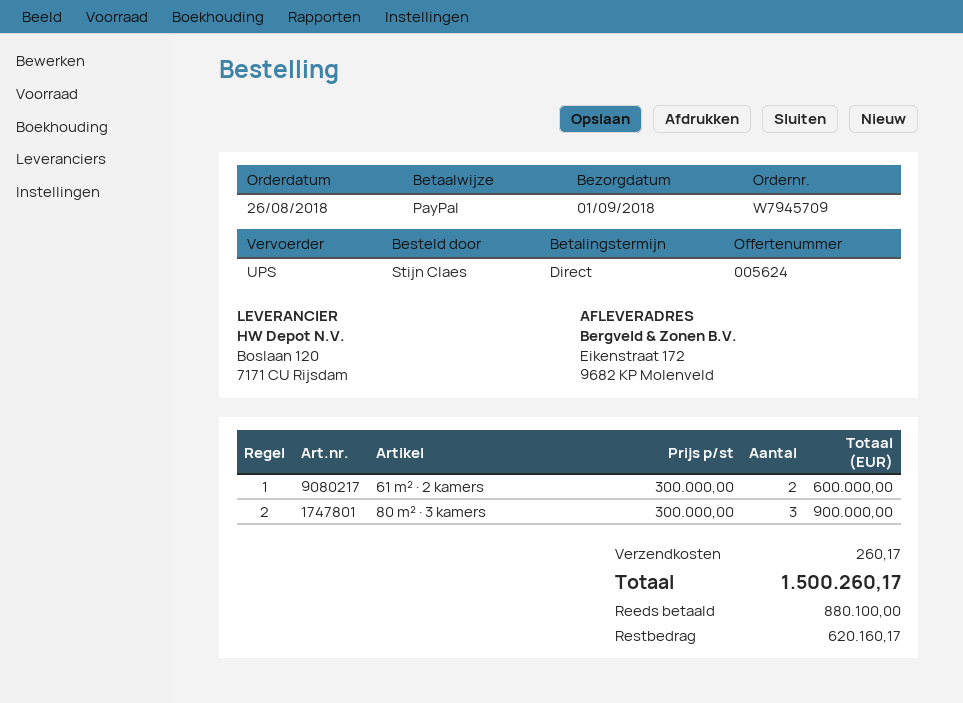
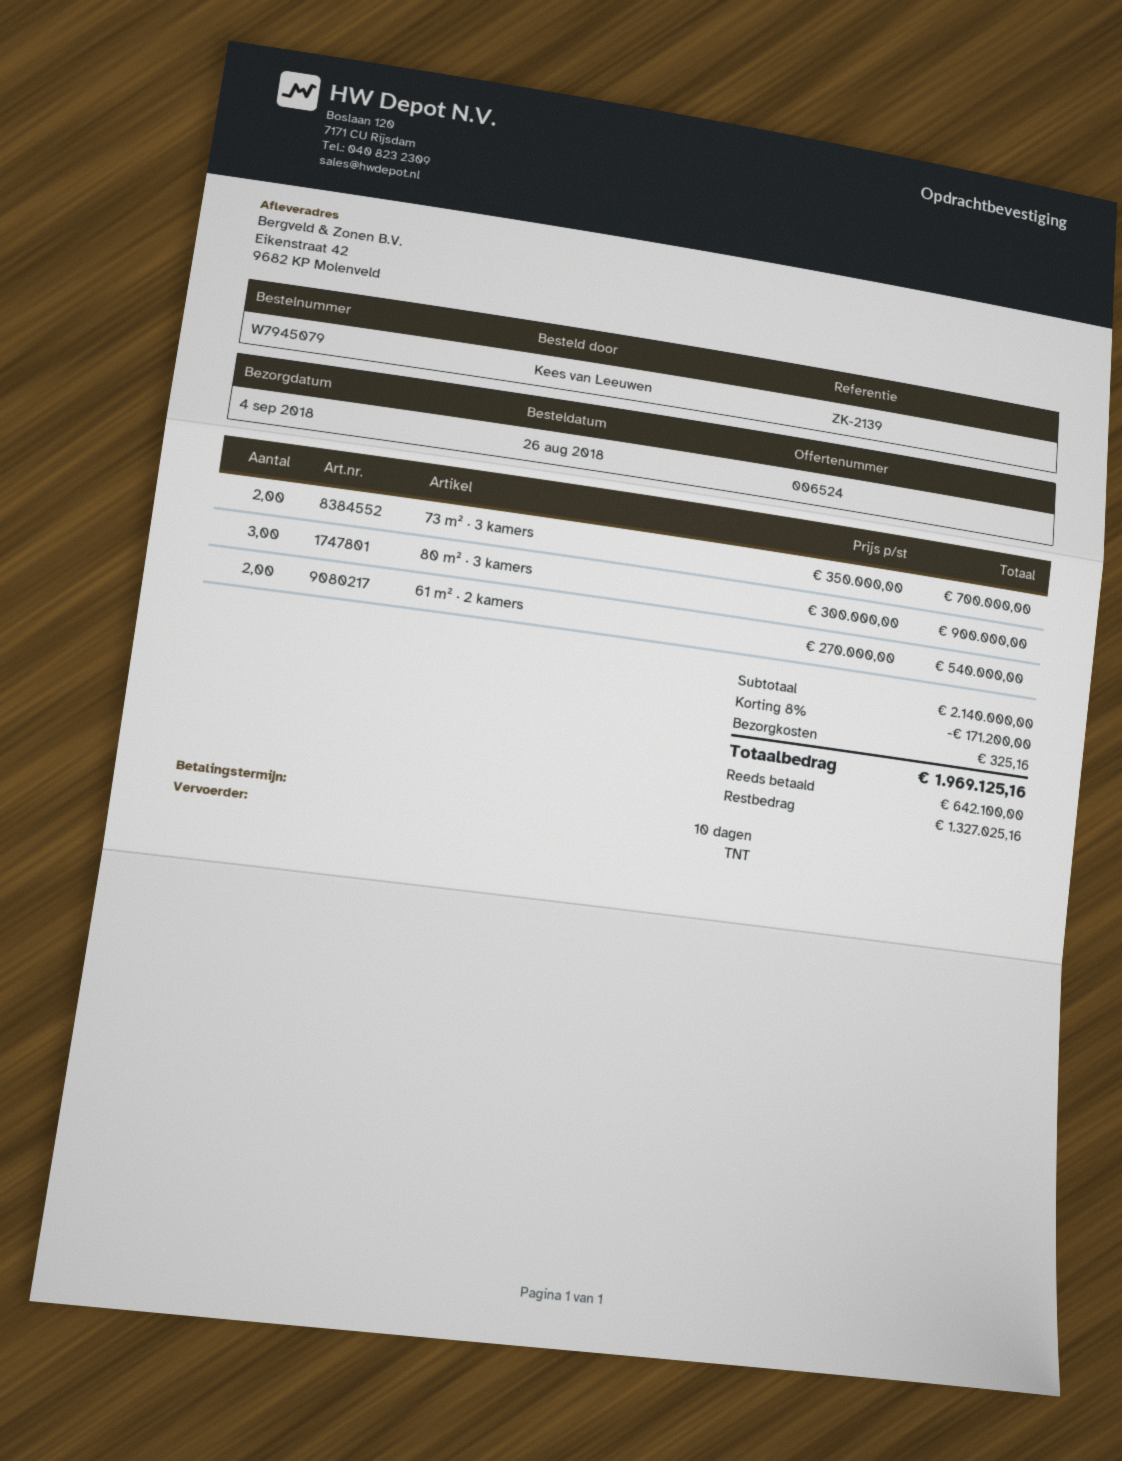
quote number: 005624 -> 006524
order number: W7945709 -> W7945079
delivery date: 2018-09-01 -> 2018-09-04
payment terms: on receipt -> 10 days
ordered by: Stijn Claes -> Kees van Leeuwen
shipping method: UPS -> TNT
ship to: Eikenstraat 172, 9682 KP Molenveld -> Eikenstraat 42, 9682 KP Molenveld
61 m² · 2 kamers: 2 x 300000.00 = 600000.00 -> 2 x 270000.00 = 540000.00
73 m² · 3 kamers: none -> 2 x 350000.00 = 700000.00
discount: none -> 8% = 171200.00
shipping: 260.17 -> 325.16
total: 1500260.17 -> 1969125.16
deposit: 880100.00 -> 642100.00
balance: 620160.17 -> 1327025.16

